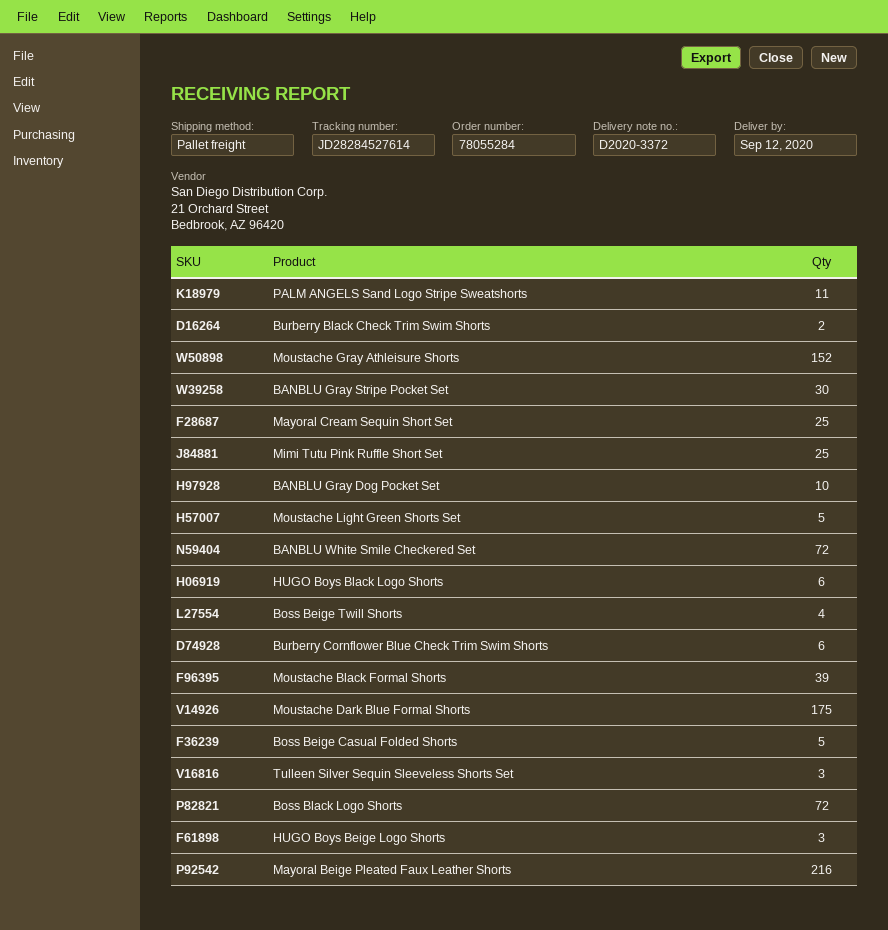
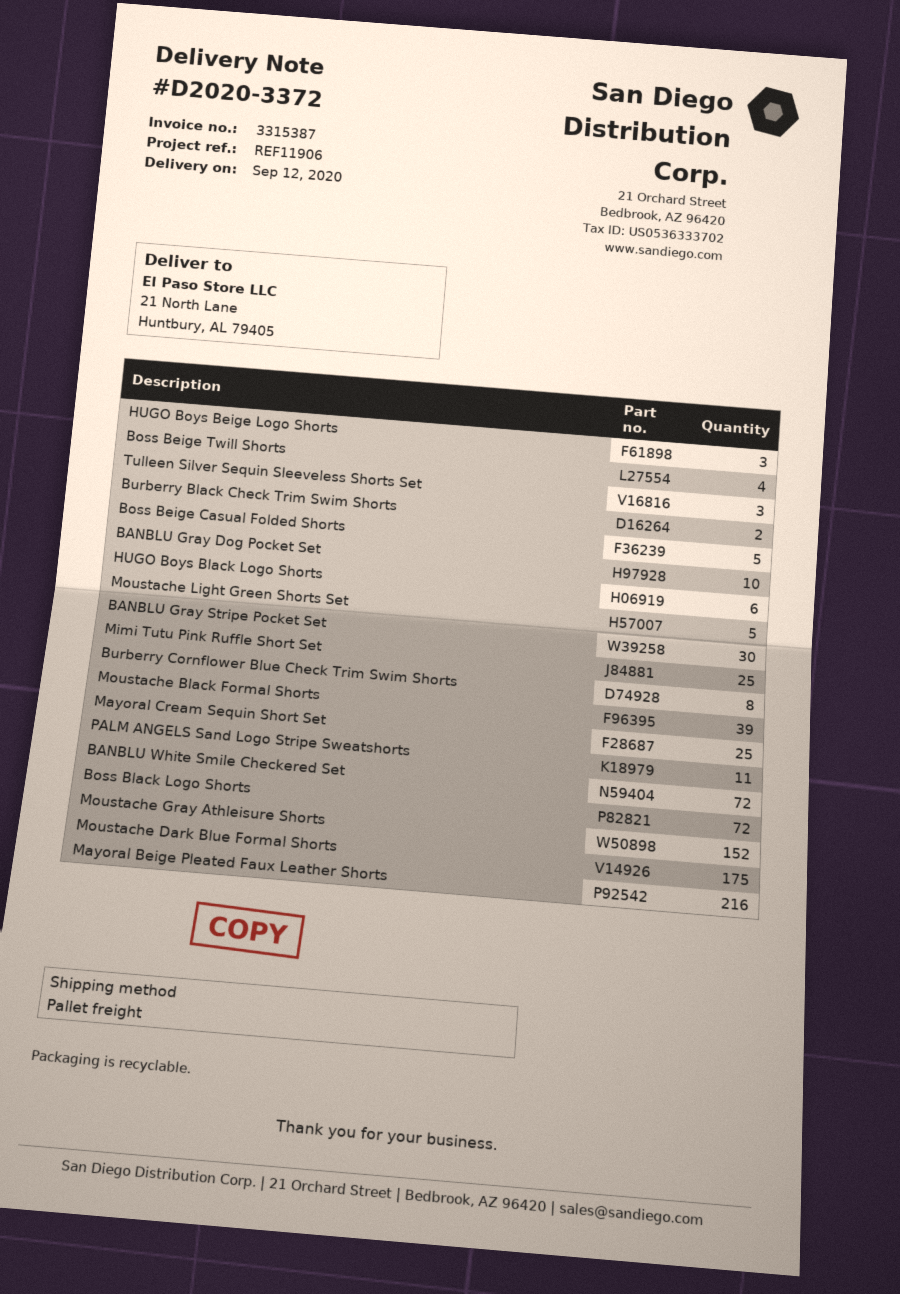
Burberry Cornflower Blue Check Trim Swim Shorts: 6 -> 8

